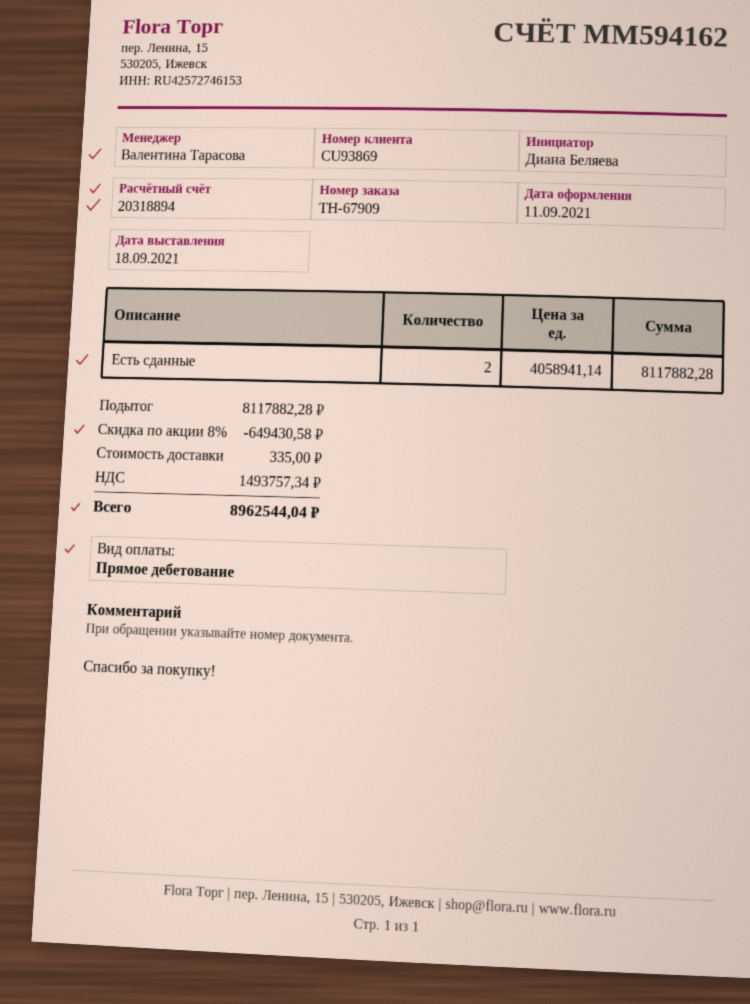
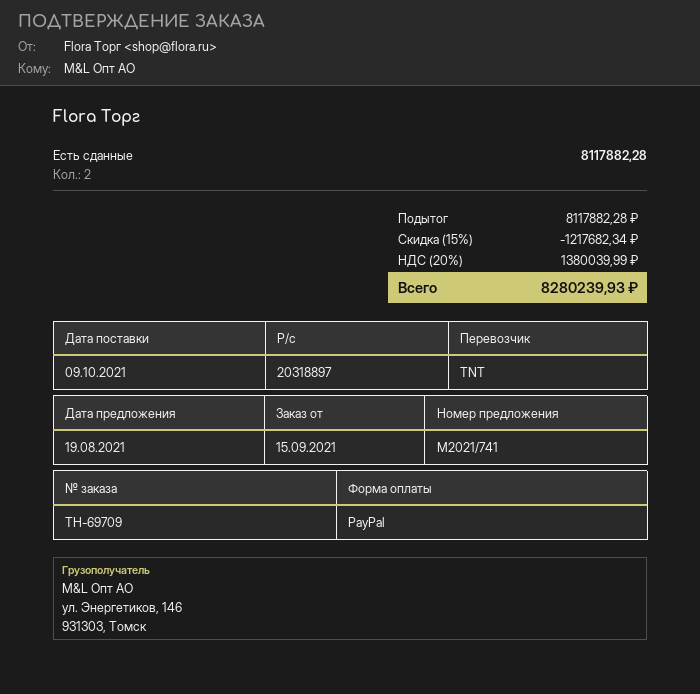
order number: TH-67909 -> TH-69709
order date: 2021-09-11 -> 2021-09-15
payment method: direct debit -> PayPal
bank account: 20318894 -> 20318897
discount: 8% = 649430.58 -> 15% = 1217682.34
shipping: 335.00 -> none
tax: 1493757.34 -> 1380039.99
total: 8962544.04 -> 8280239.93

